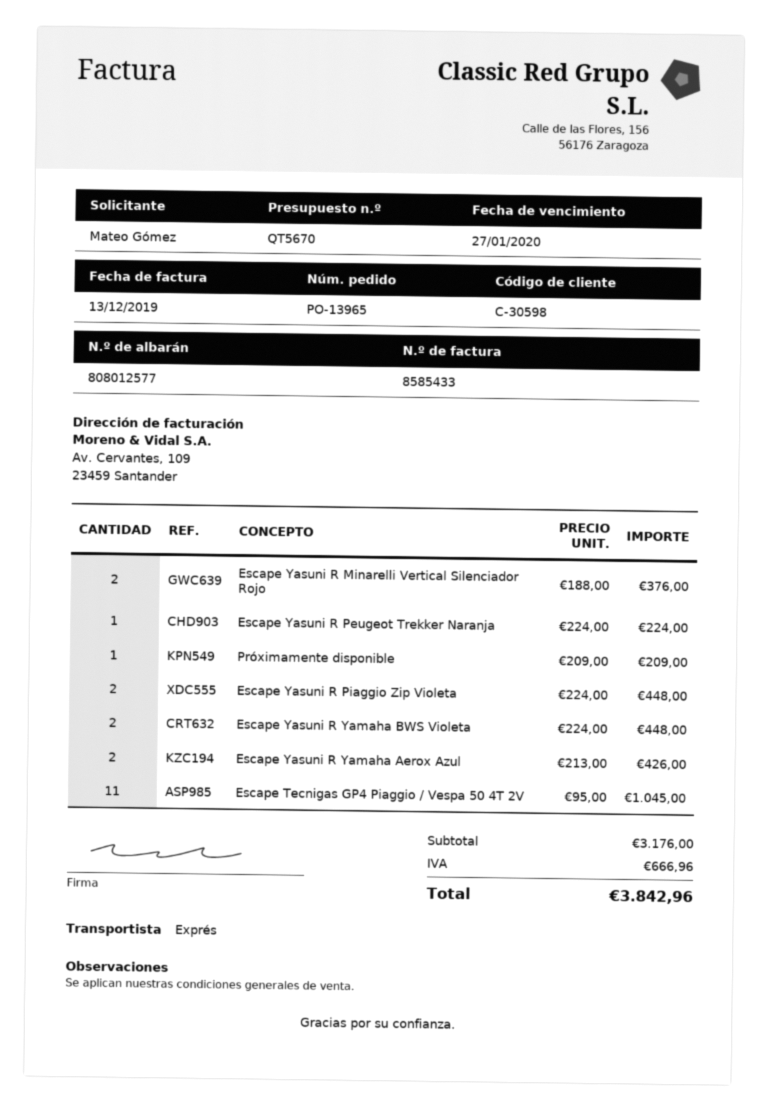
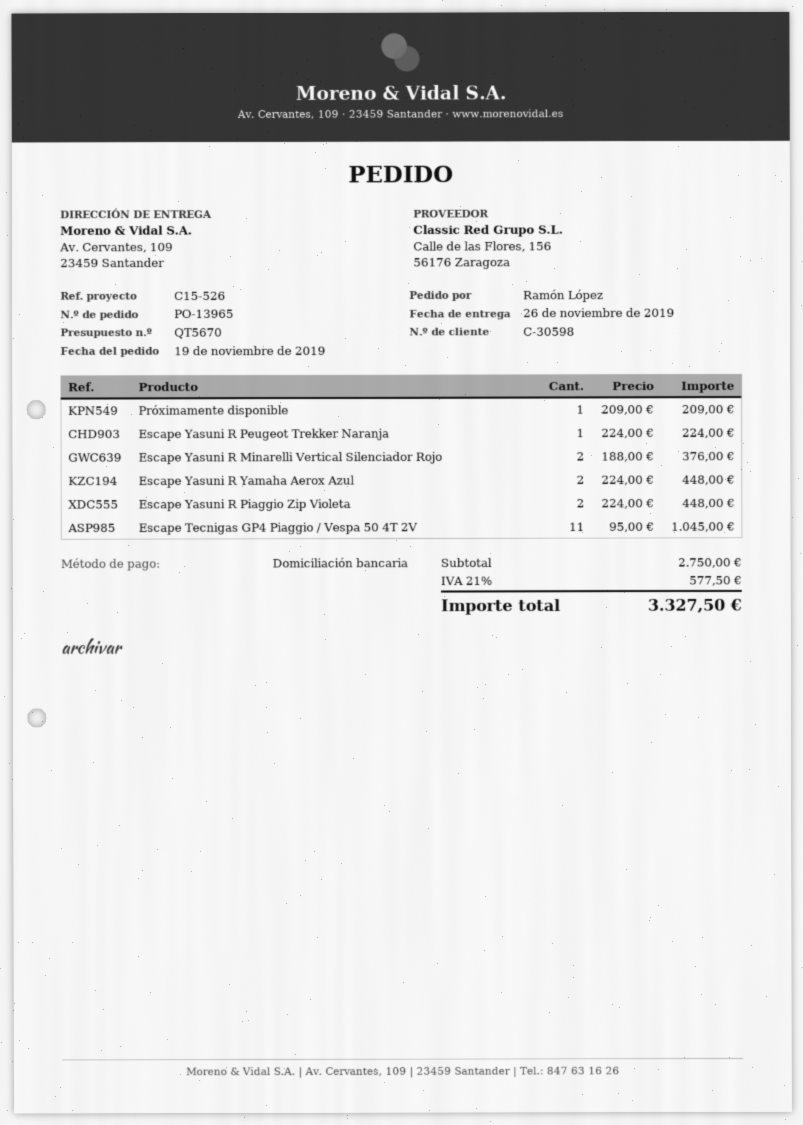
ordered by: Mateo Gómez -> Ramón López
Escape Yasuni R Yamaha BWS Violeta: 2 x 224.00 = 448.00 -> none
Escape Yasuni R Yamaha Aerox Azul: 2 x 213.00 = 426.00 -> 2 x 224.00 = 448.00
subtotal: 3176.00 -> 2750.00
tax: 666.96 -> 577.50
total: 3842.96 -> 3327.50

